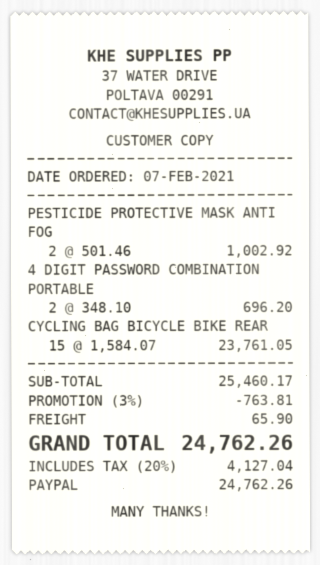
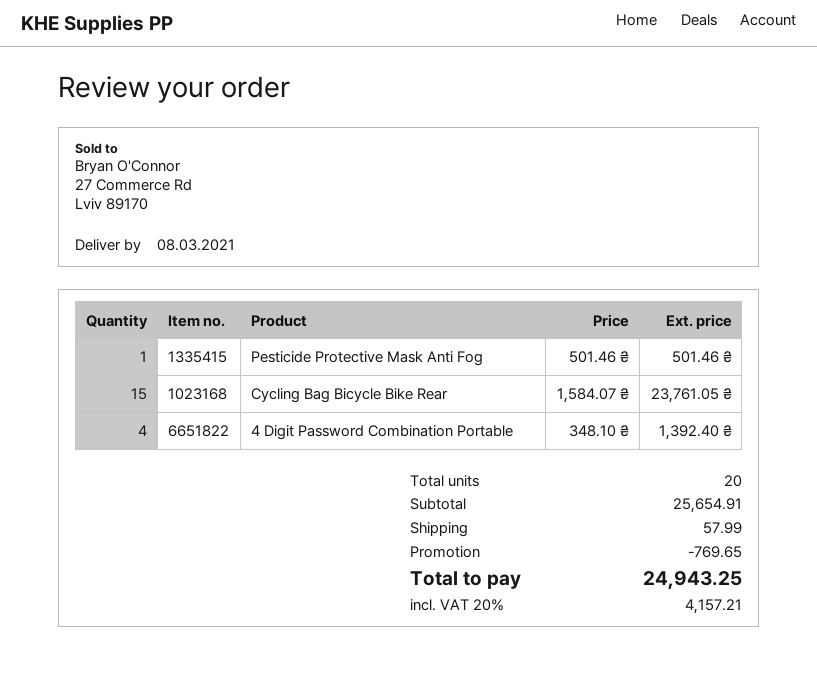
PESTICIDE PROTECTIVE MASK ANTI FOG: 2 x 501.46 = 1002.92 -> 1 x 501.46 = 501.46
4 DIGIT PASSWORD COMBINATION PORTABLE: 2 x 348.10 = 696.20 -> 4 x 348.10 = 1392.40
subtotal: 25460.17 -> 25654.91
discount: 763.81 -> 769.65
shipping: 65.90 -> 57.99
tax: 20% = 4127.04 -> 20% = 4157.21
total: 24762.26 -> 24943.25

